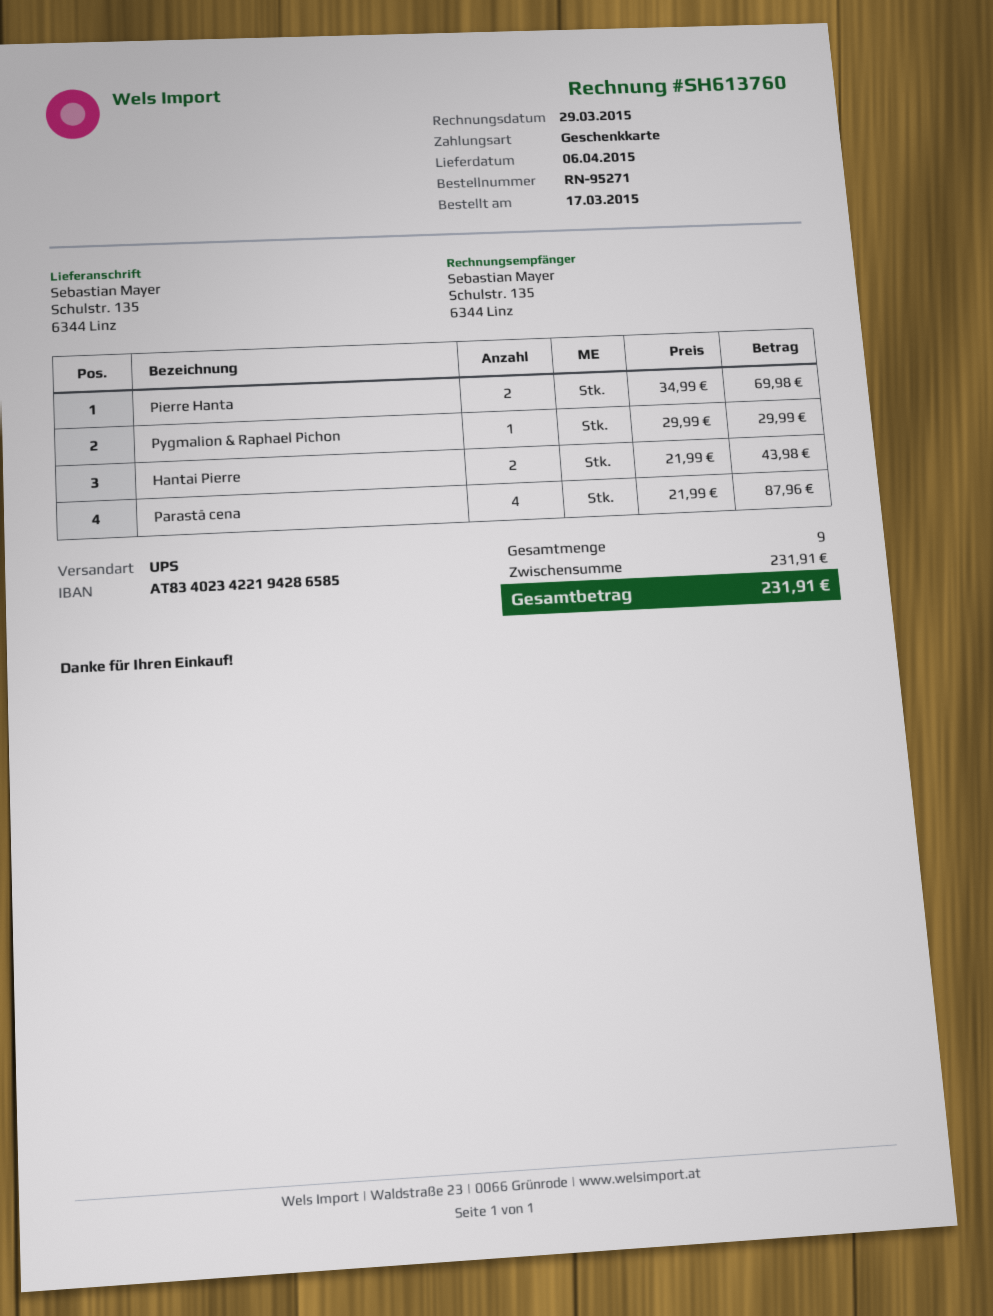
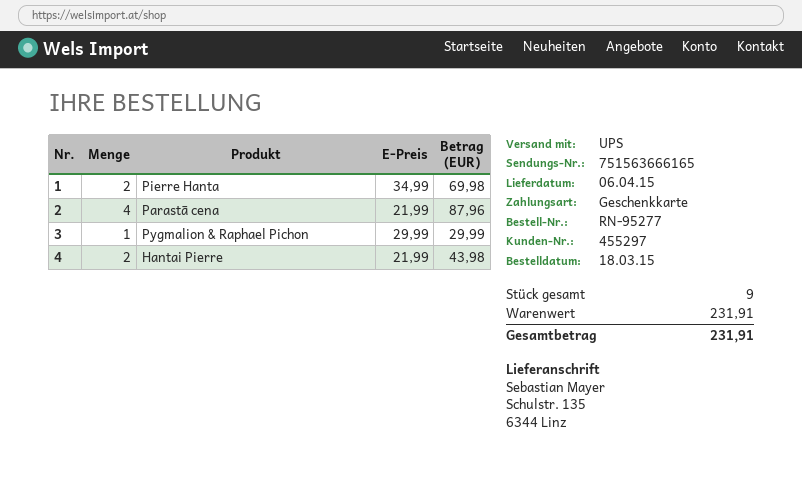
order number: RN-95271 -> RN-95277
order date: 2015-03-17 -> 2015-03-18

